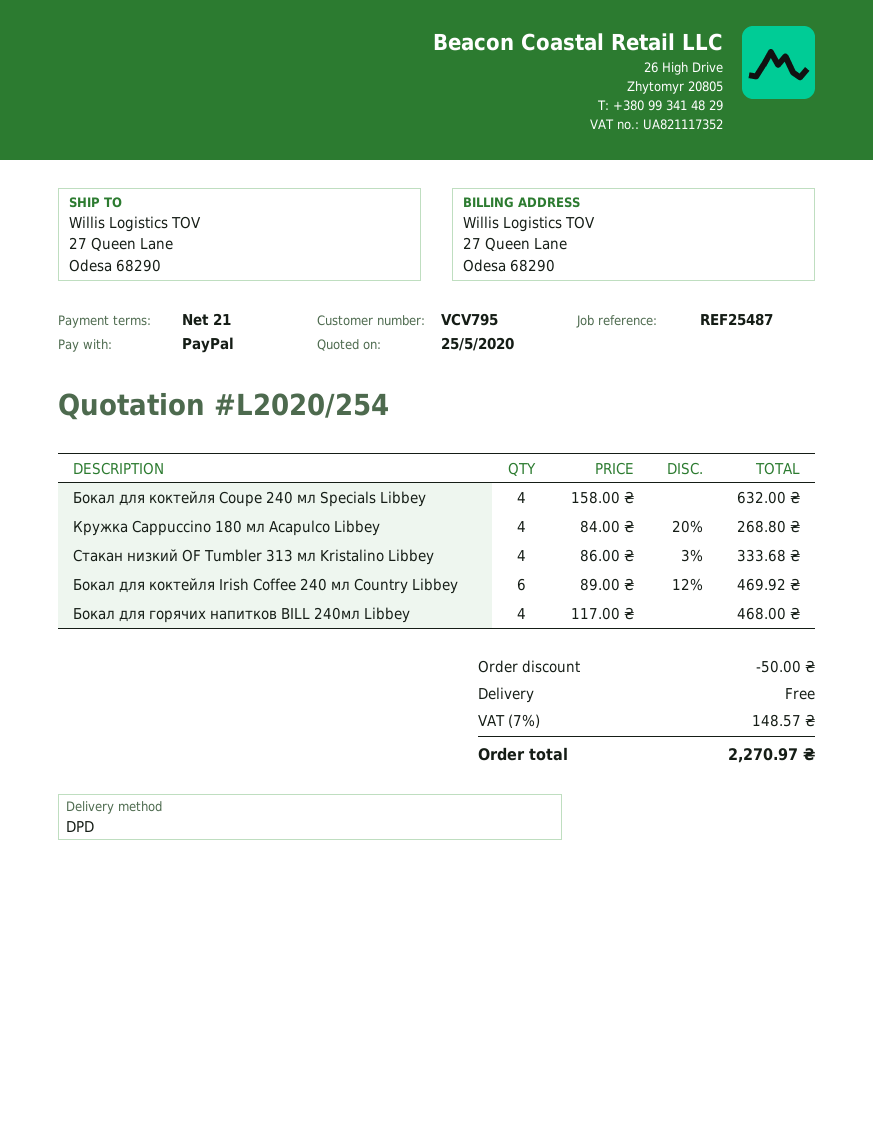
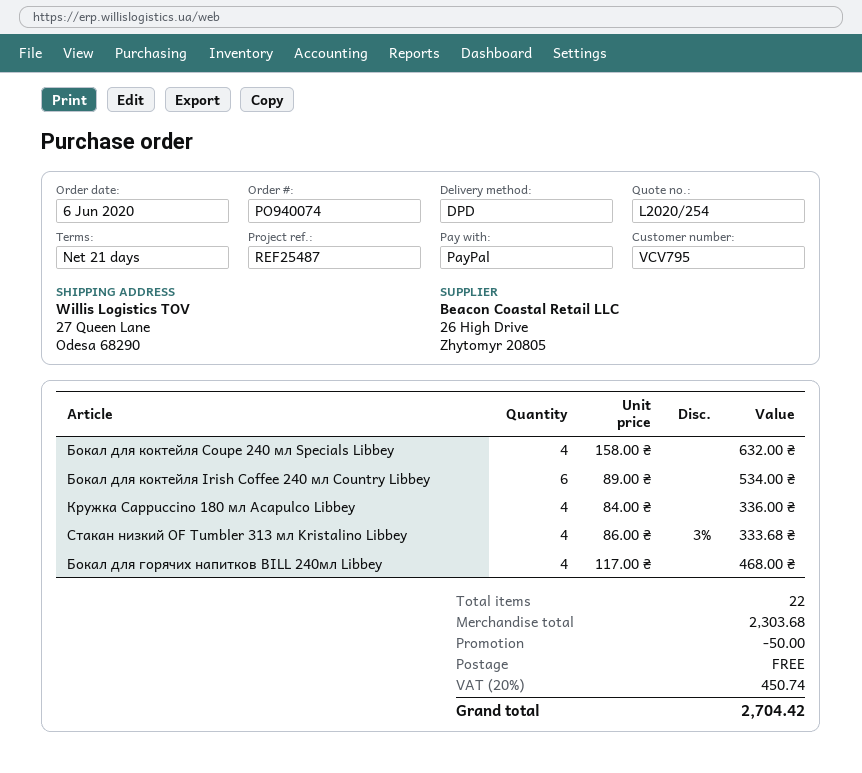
Кружка Cappuccino 180 мл Acapulco Libbey: 4 x 84.00 - 20% = 268.80 -> 4 x 84.00 = 336.00
Бокал для коктейля Irish Coffee 240 мл Country Libbey: 6 x 89.00 - 12% = 469.92 -> 6 x 89.00 = 534.00
tax: 7% = 148.57 -> 20% = 450.74
total: 2270.97 -> 2704.42

